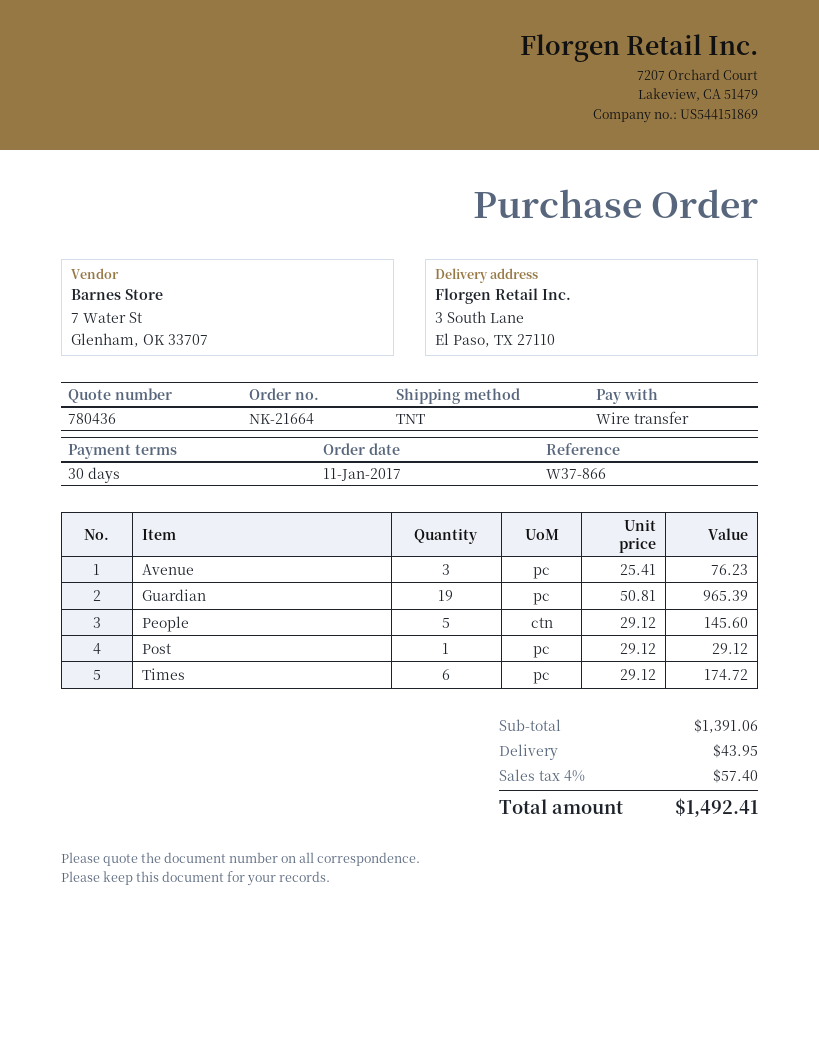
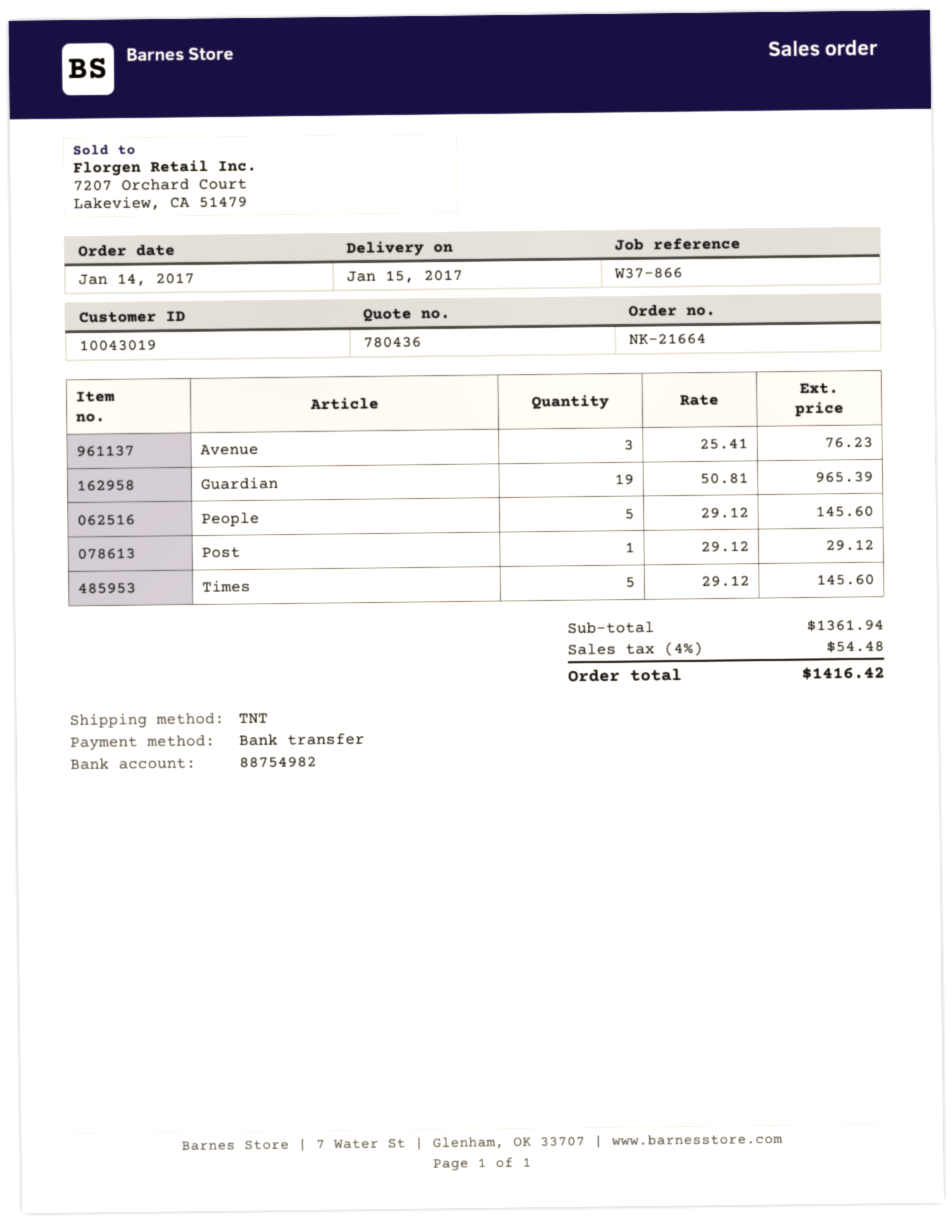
order date: 2017-01-11 -> 2017-01-14
Times: 6 x 29.12 = 174.72 -> 5 x 29.12 = 145.60
subtotal: 1391.06 -> 1361.94
shipping: 43.95 -> none
tax: 4% = 57.40 -> 4% = 54.48
total: 1492.41 -> 1416.42

